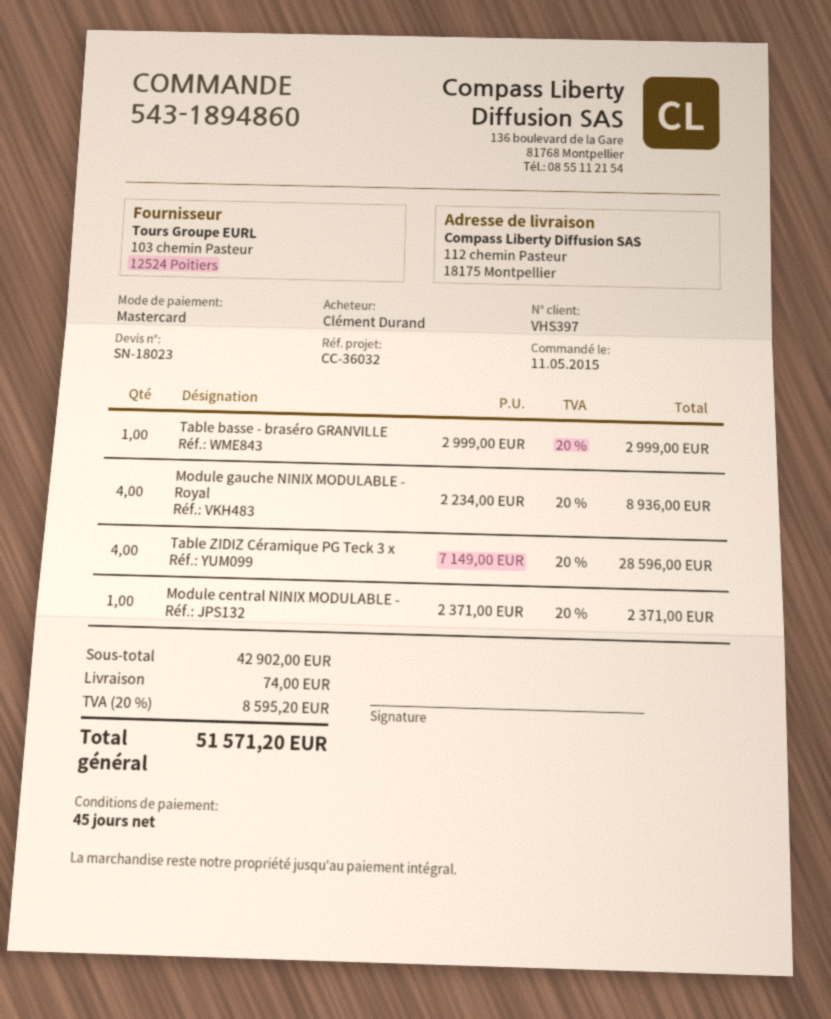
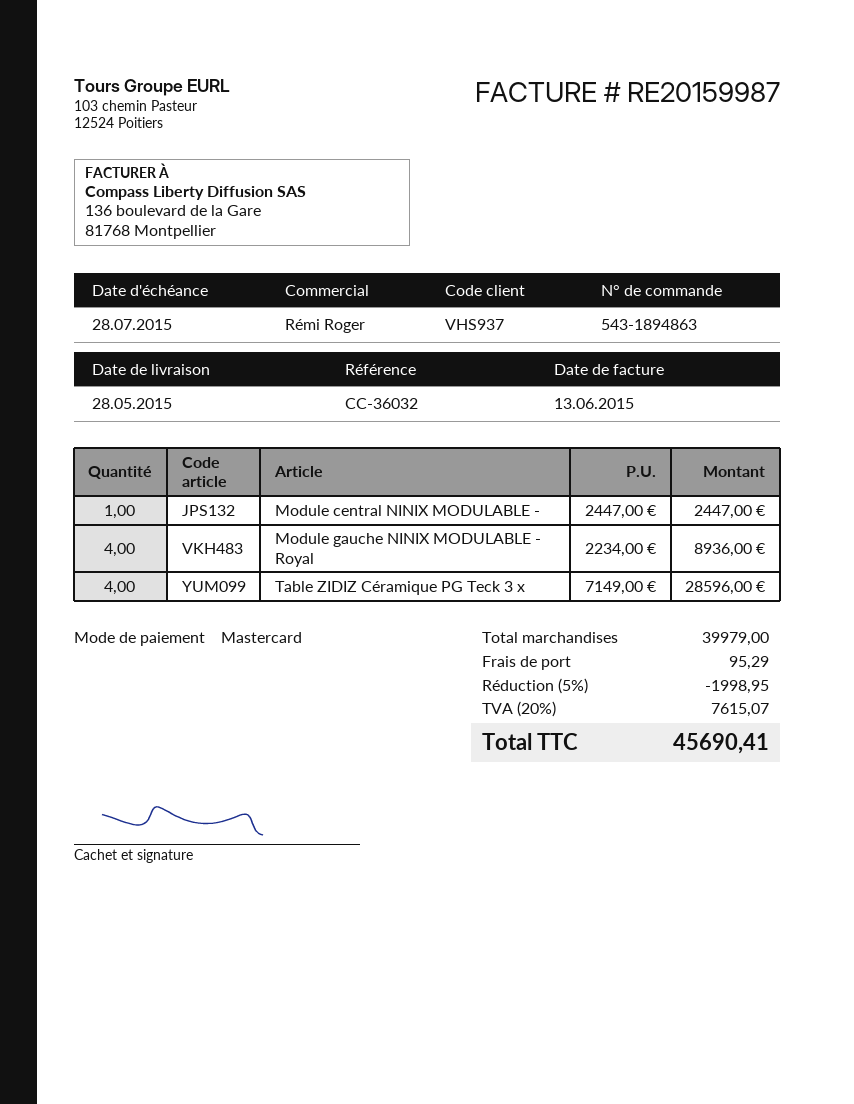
order number: 543-1894860 -> 543-1894863
customer number: VHS397 -> VHS937
Table basse - braséro GRANVILLE: 1 x 2999.00 = 2999.00 -> none
Module central NINIX MODULABLE -: 1 x 2371.00 = 2371.00 -> 1 x 2447.00 = 2447.00
subtotal: 42902.00 -> 39979.00
discount: none -> 5% = 1998.95
shipping: 74.00 -> 95.29
tax: 20% = 8595.20 -> 20% = 7615.07
total: 51571.20 -> 45690.41

